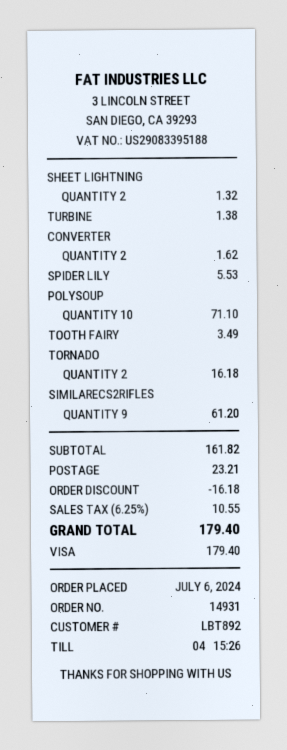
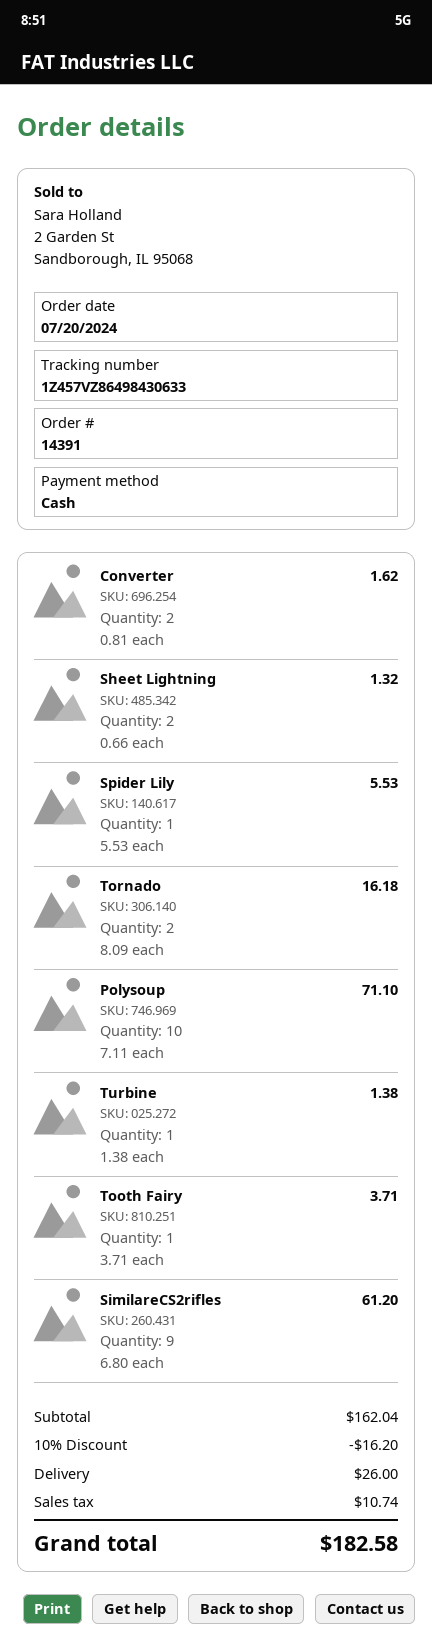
order number: 14931 -> 14391
order date: 2024-07-06 -> 2024-07-20
payment method: Visa -> cash
TOOTH FAIRY: 1 for 3.49 -> 1 for 3.71
subtotal: 161.82 -> 162.04
discount: 16.18 -> 16.20
shipping: 23.21 -> 26.00
tax: 10.55 -> 10.74
total: 179.40 -> 182.58

